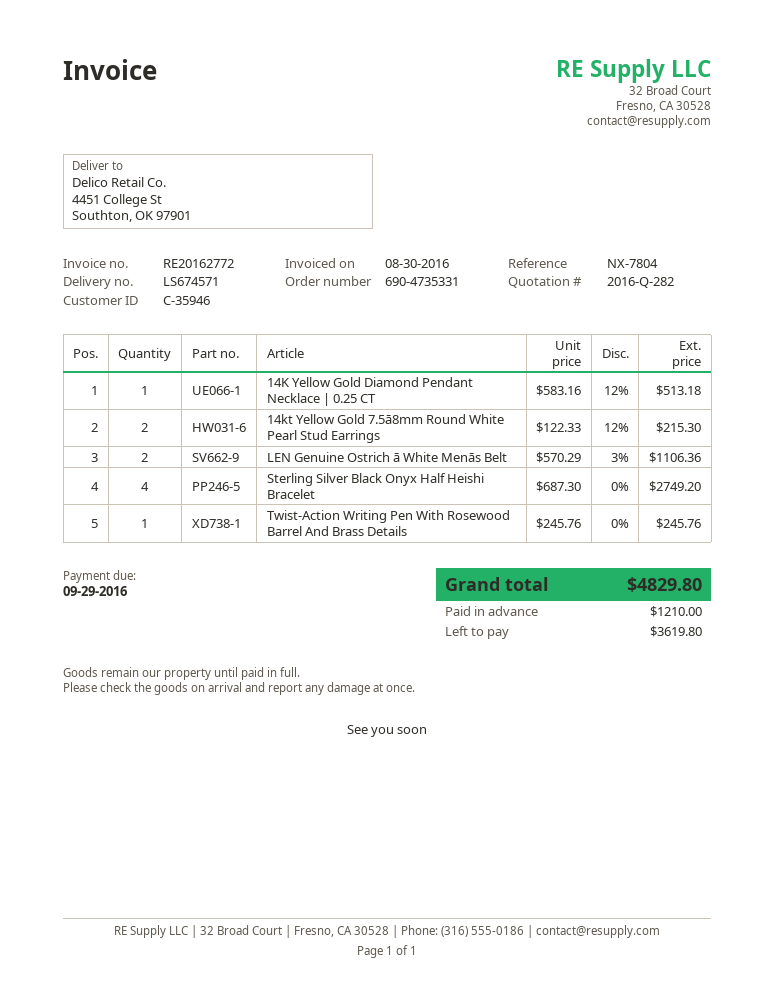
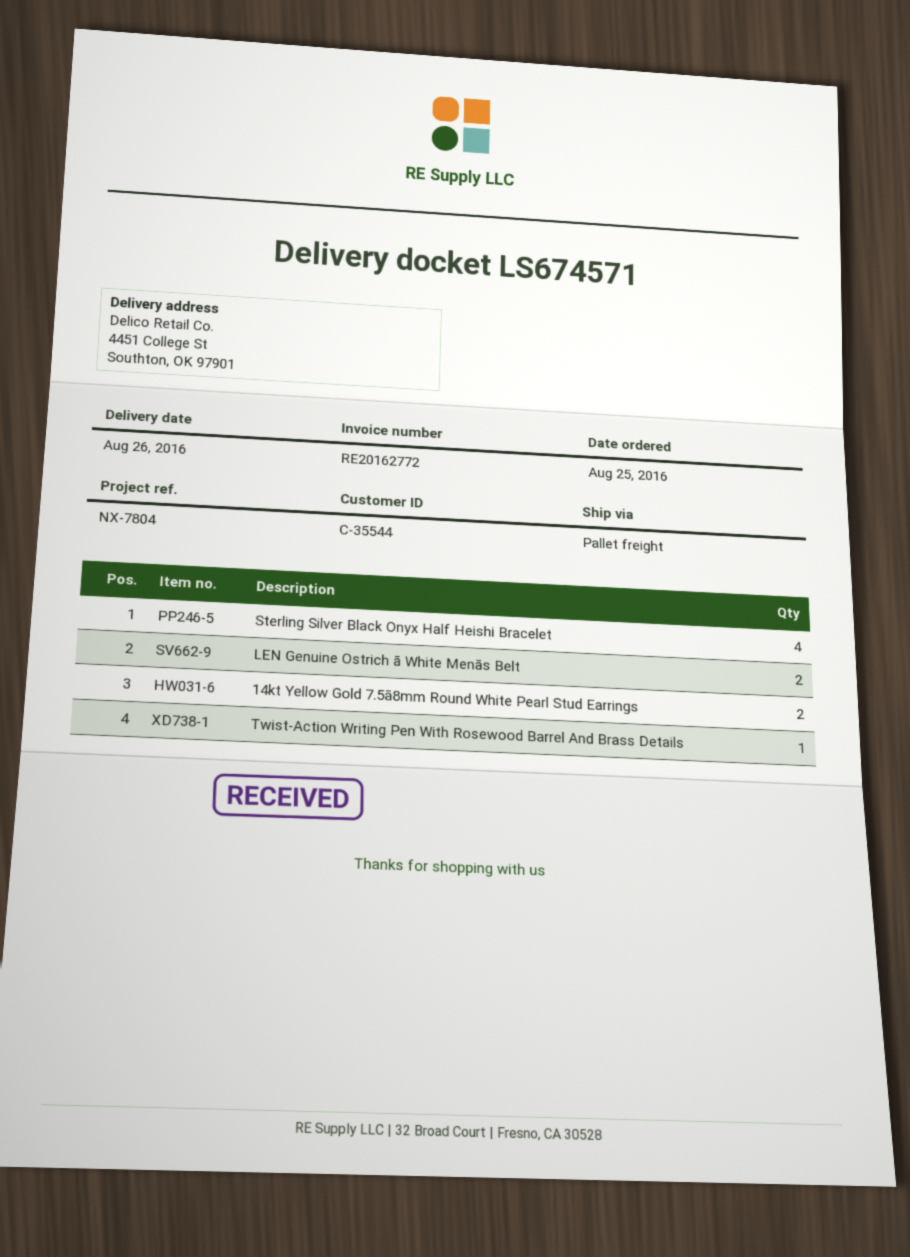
customer number: C-35946 -> C-35544
14K Yellow Gold Diamond Pendant Necklace | 0.25 CT: 1 -> none

